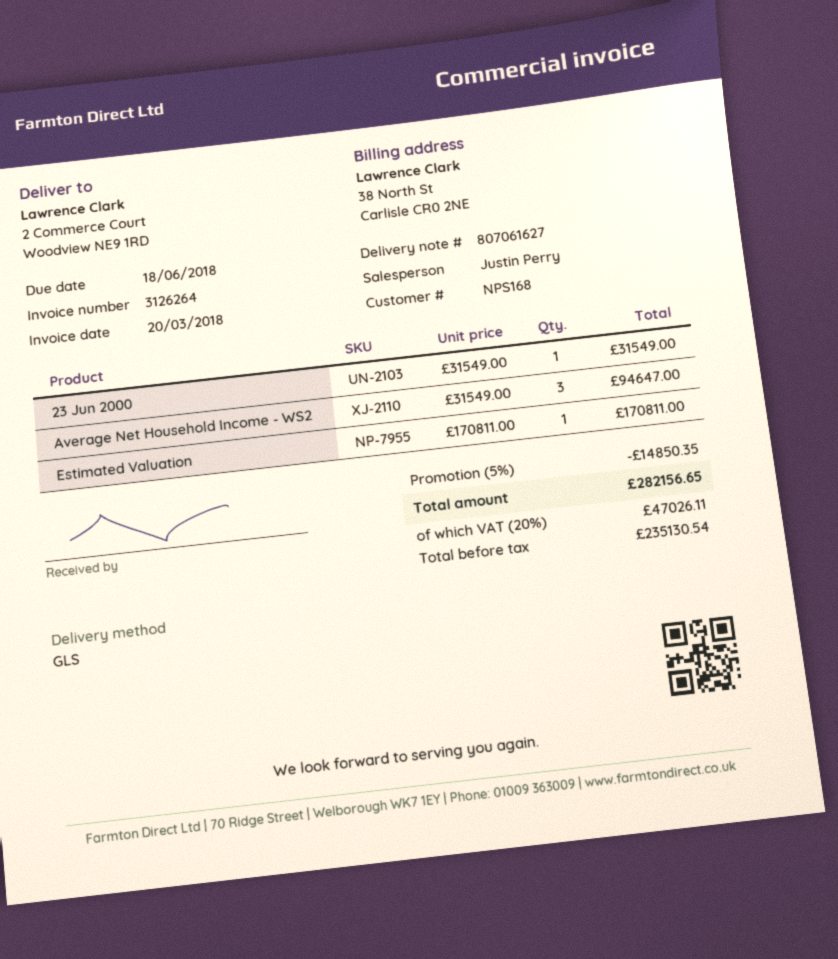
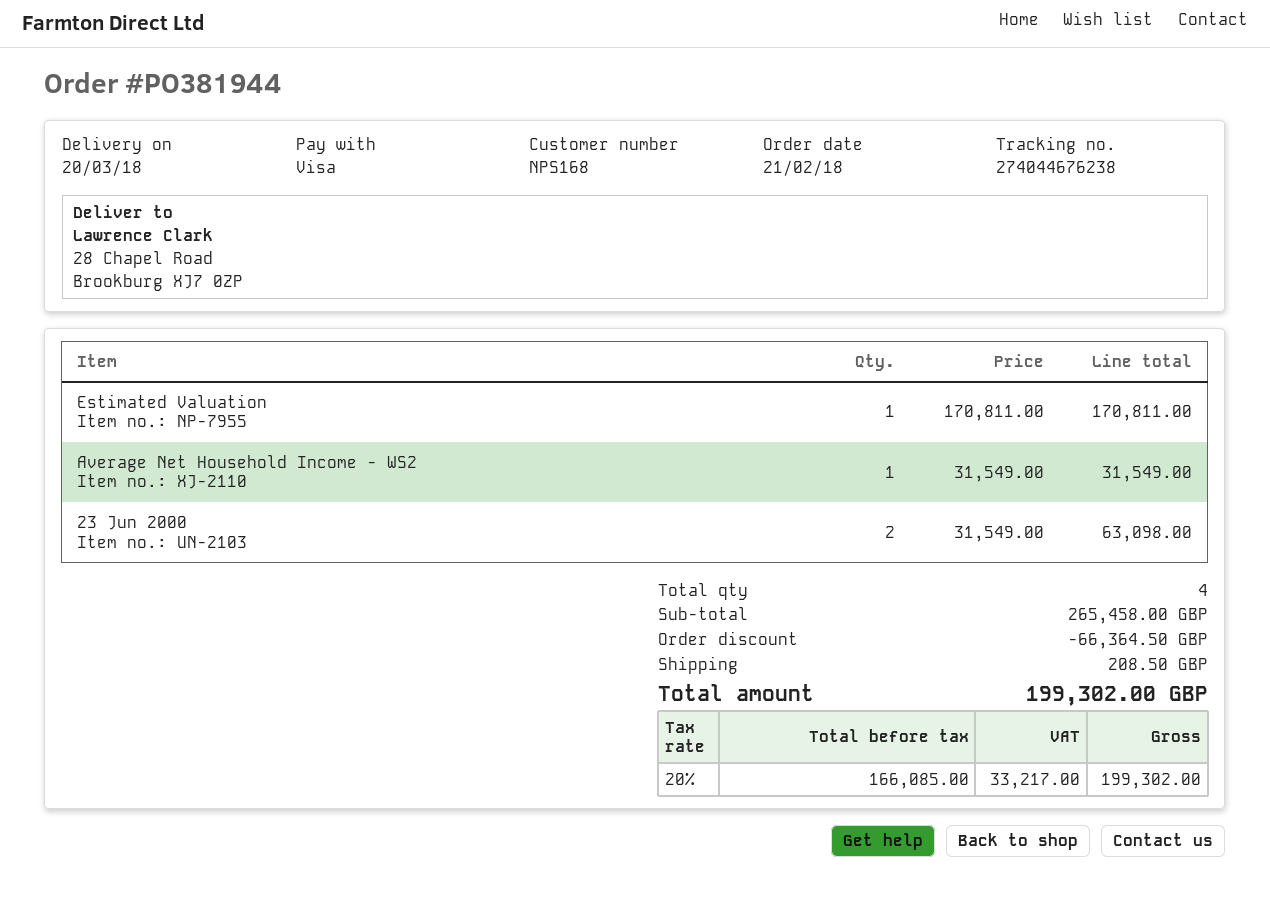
ship to: 2 Commerce Court, Woodview NE9 1RD -> 28 Chapel Road, Brookburg XJ7 0ZP
23 Jun 2000: 1 x 31549.00 = 31549.00 -> 2 x 31549.00 = 63098.00
Average Net Household Income - WS2: 3 x 31549.00 = 94647.00 -> 1 x 31549.00 = 31549.00
discount: 14850.35 -> 66364.50
shipping: none -> 208.50
net: 235130.54 -> 166085.00
tax: 20% = 47026.11 -> 20% = 33217.00
total: 282156.65 -> 199302.00

